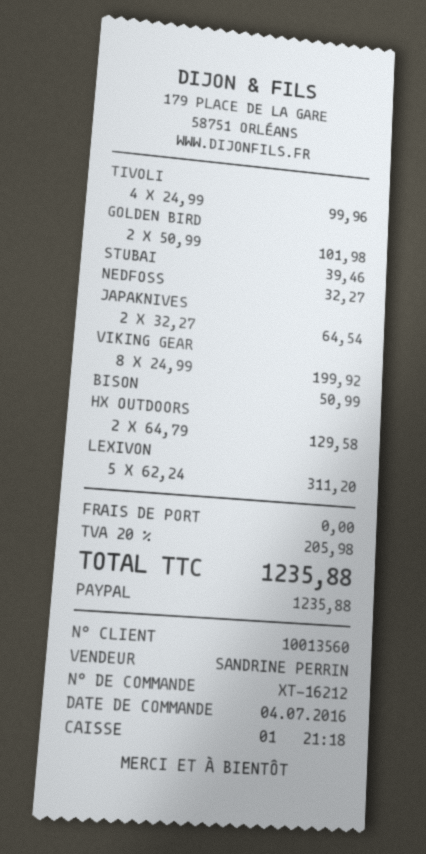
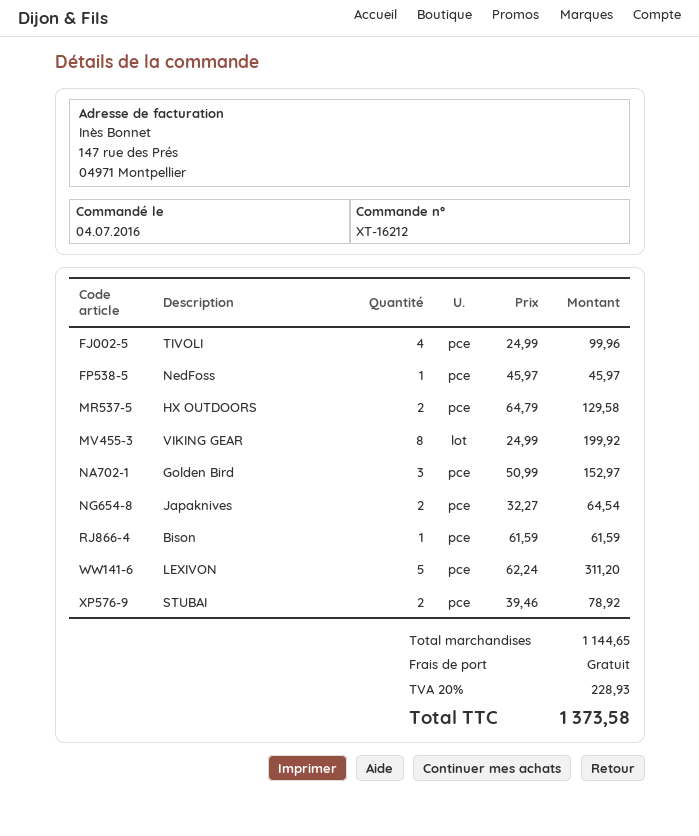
GOLDEN BIRD: 2 x 50.99 = 101.98 -> 3 x 50.99 = 152.97
STUBAI: 1 x 39.46 = 39.46 -> 2 x 39.46 = 78.92
NEDFOSS: 1 x 32.27 = 32.27 -> 1 x 45.97 = 45.97
BISON: 1 x 50.99 = 50.99 -> 1 x 61.59 = 61.59
tax: 20% = 205.98 -> 20% = 228.93
total: 1235.88 -> 1373.58

